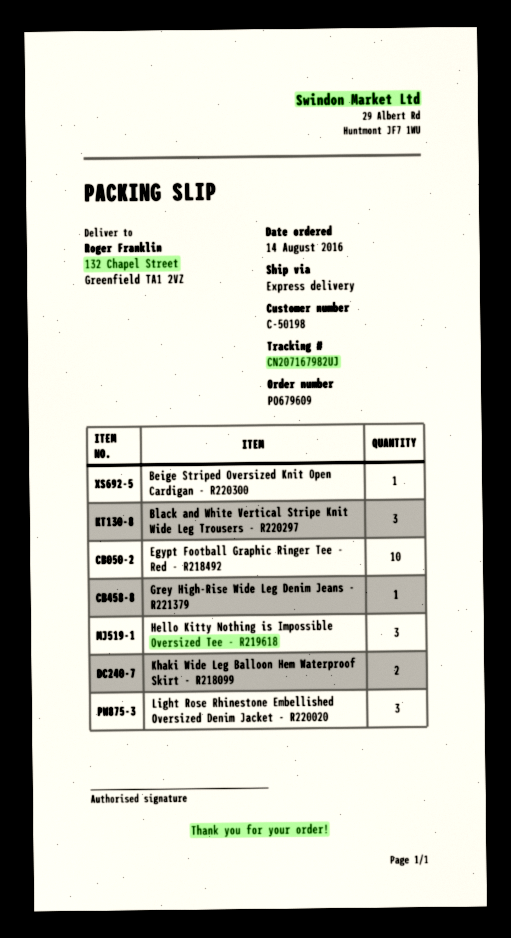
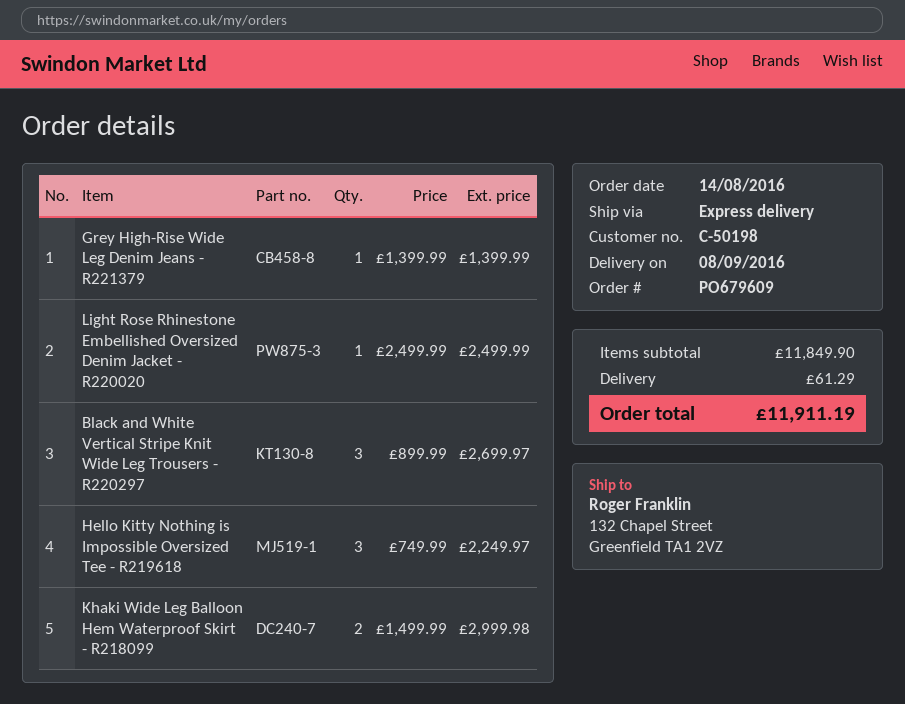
Beige Striped Oversized Knit Open Cardigan - R220300: 1 -> none
Egypt Football Graphic Ringer Tee - Red - R218492: 10 -> none
Light Rose Rhinestone Embellished Oversized Denim Jacket - R220020: 3 -> 1

